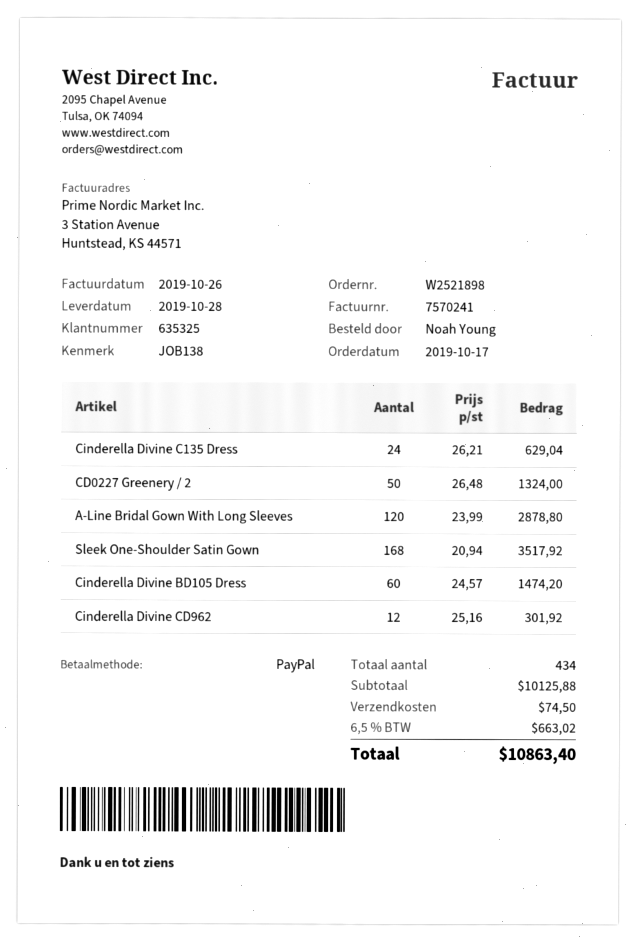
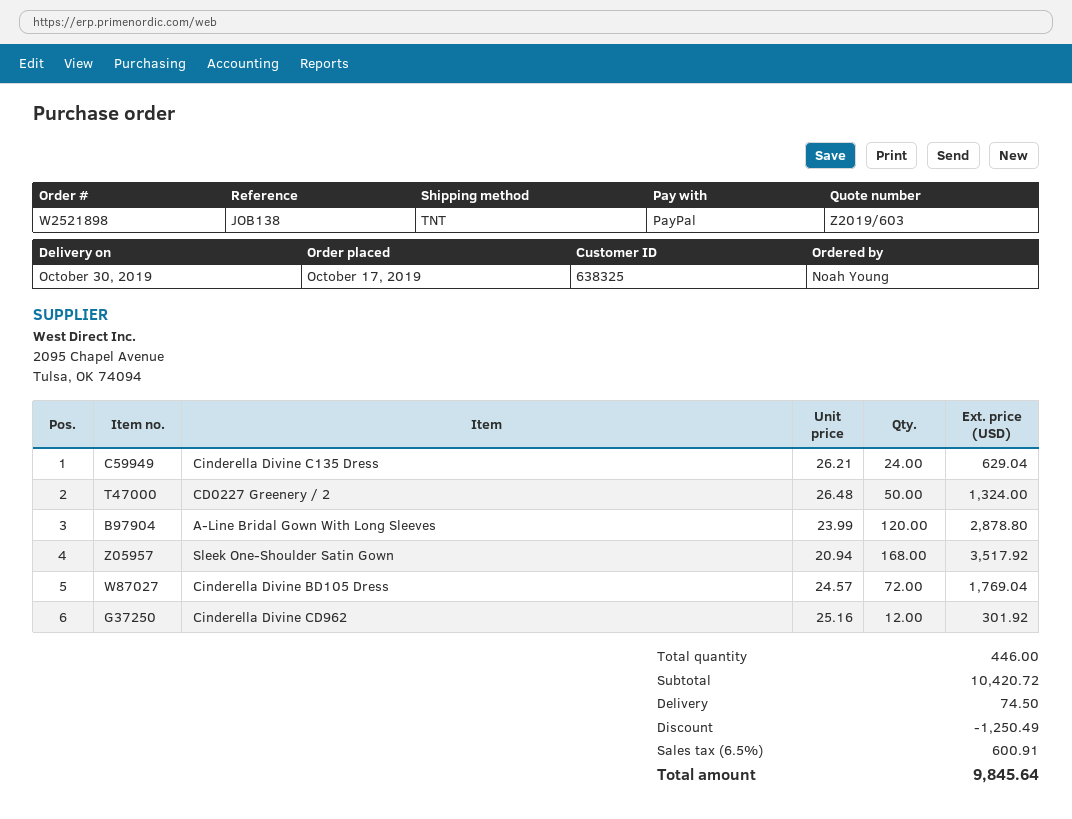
delivery date: 2019-10-28 -> 2019-10-30
customer number: 635325 -> 638325
Cinderella Divine BD105 Dress: 60 x 24.57 = 1474.20 -> 72 x 24.57 = 1769.04
total quantity: 434 -> 446
subtotal: 10125.88 -> 10420.72
discount: none -> 1250.49
tax: 6.5% = 663.02 -> 6.5% = 600.91
total: 10863.40 -> 9845.64

